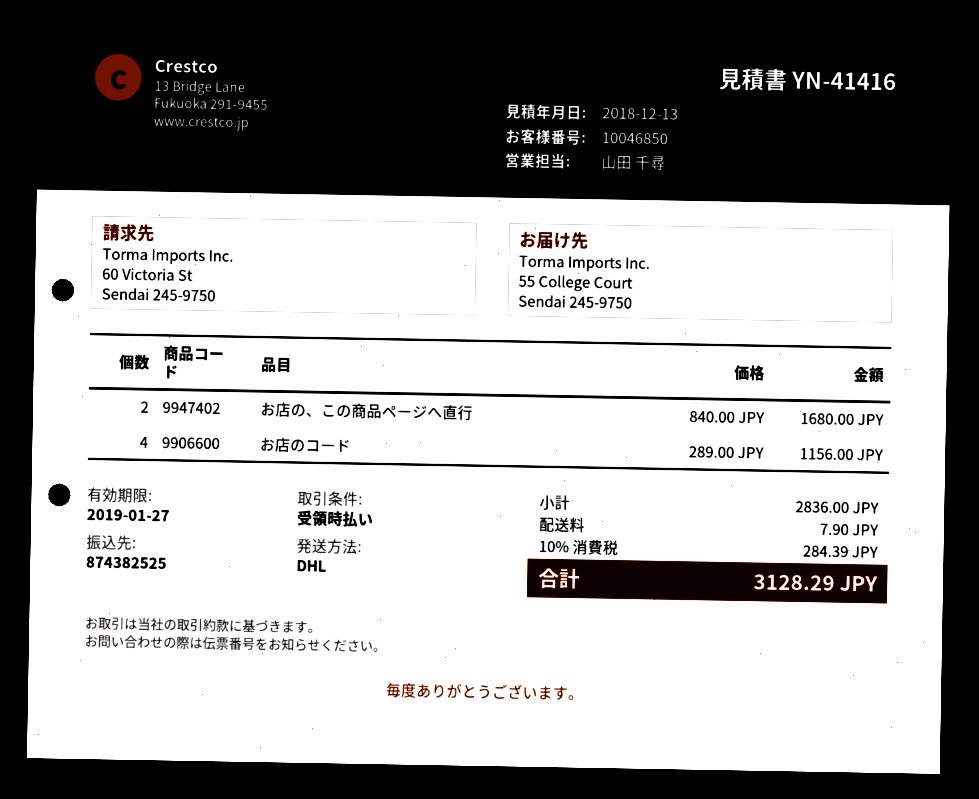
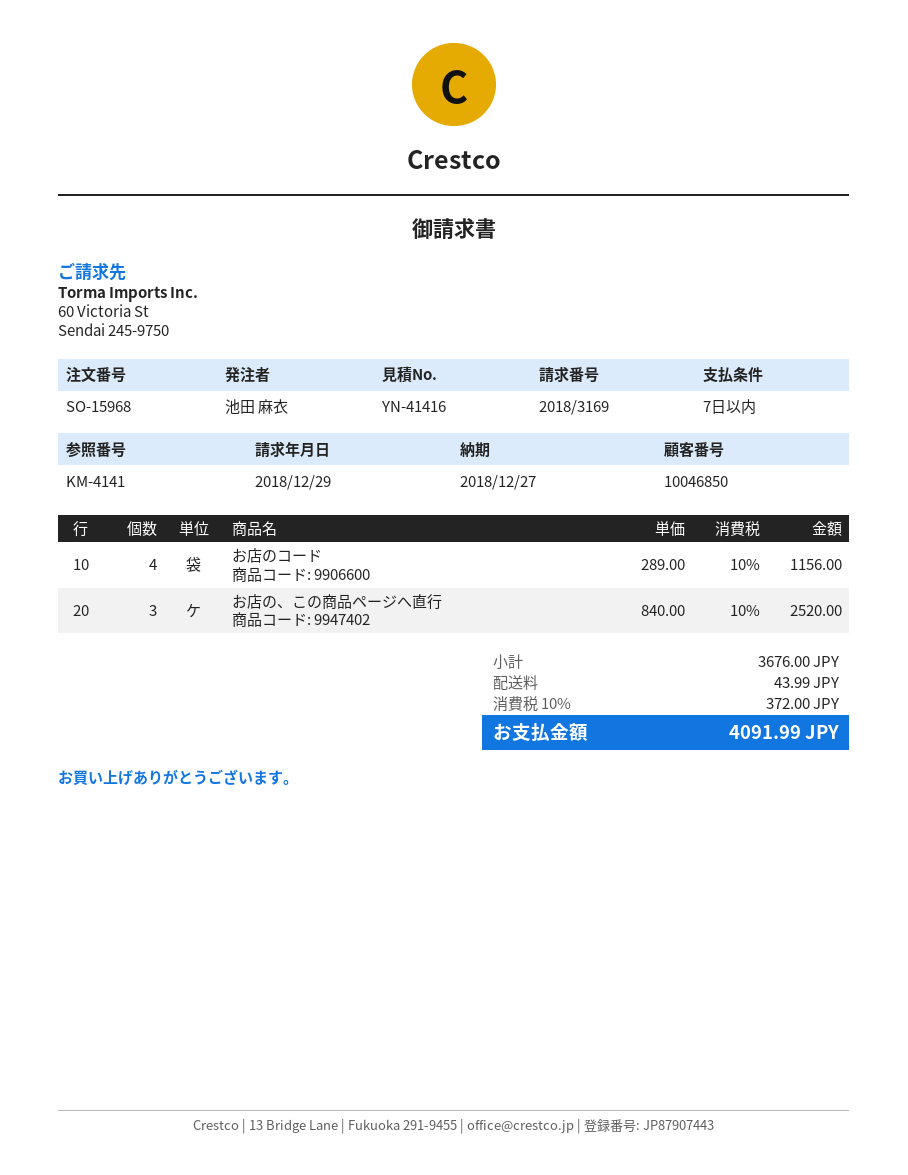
payment terms: on receipt -> 7 days
お店の、この商品ページへ直行: 2 x 840.00 = 1680.00 -> 3 x 840.00 = 2520.00
subtotal: 2836.00 -> 3676.00
shipping: 7.90 -> 43.99
tax: 10% = 284.39 -> 10% = 372.00
total: 3128.29 -> 4091.99

